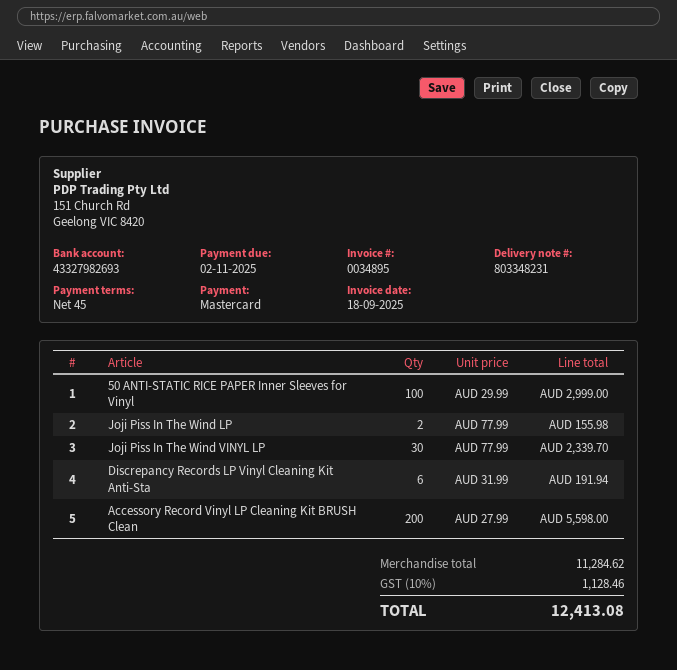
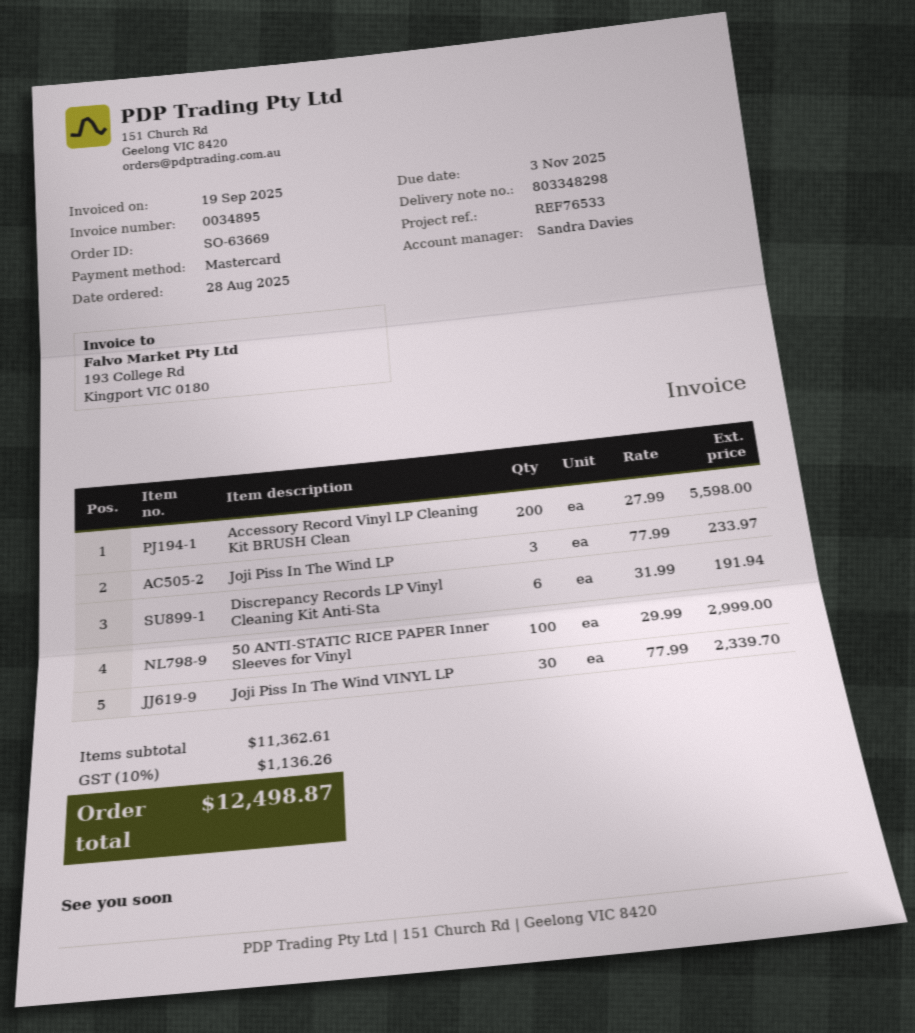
delivery note number: 803348231 -> 803348298
invoice date: 2025-09-18 -> 2025-09-19
due date: 2025-11-02 -> 2025-11-03
Joji Piss In The Wind LP: 2 x 77.99 = 155.98 -> 3 x 77.99 = 233.97
subtotal: 11284.62 -> 11362.61
tax: 10% = 1128.46 -> 10% = 1136.26
total: 12413.08 -> 12498.87

